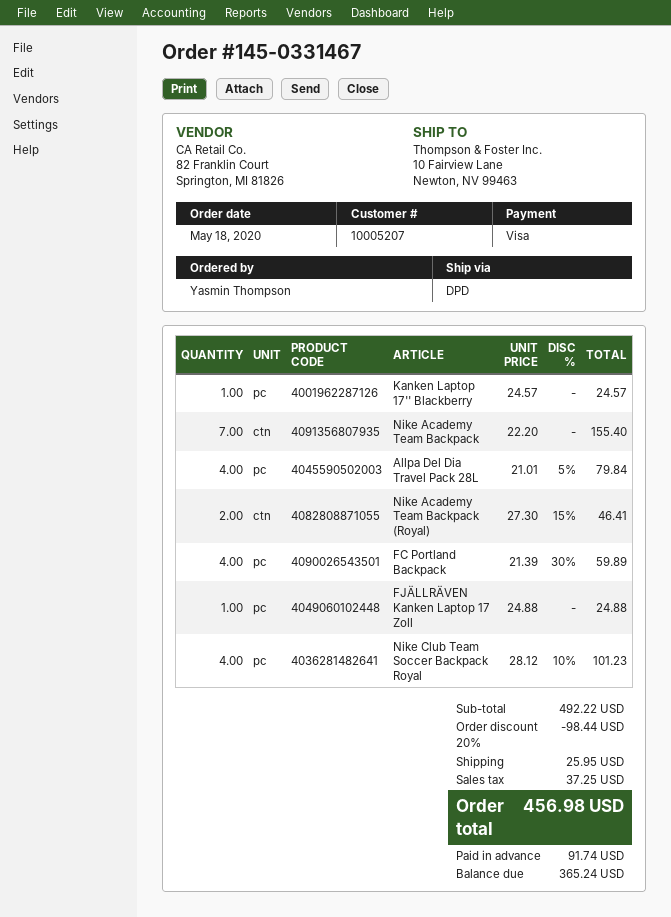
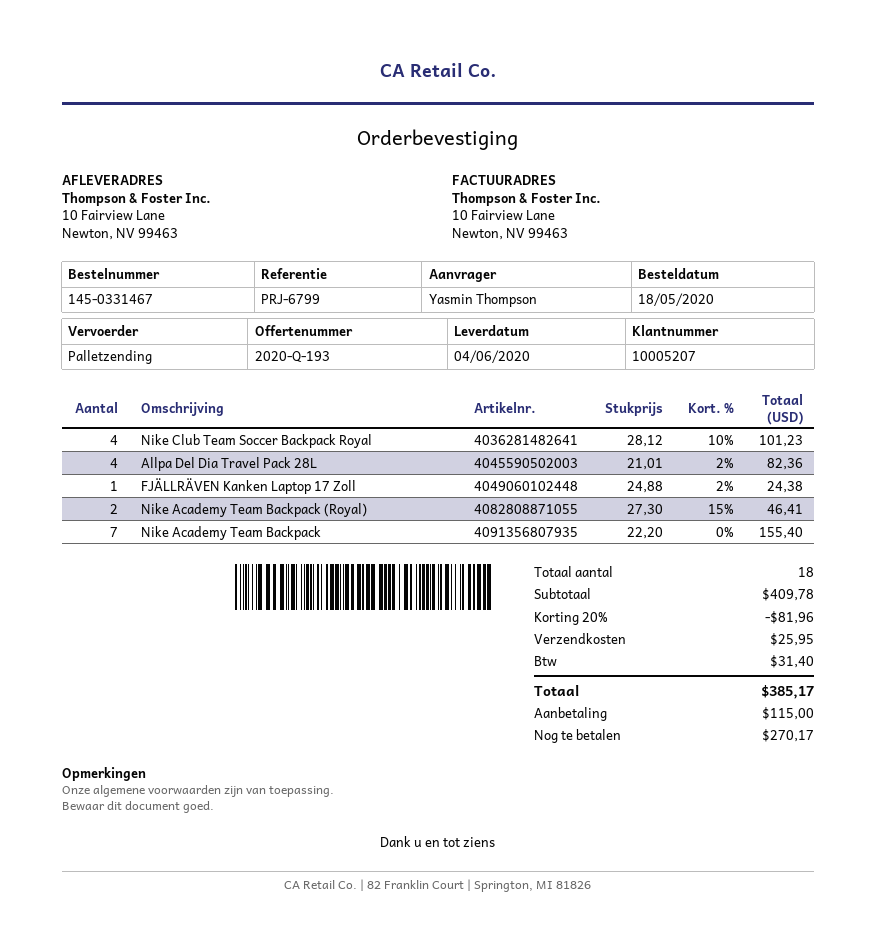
shipping method: DPD -> pallet freight
Kanken Laptop 17'' Blackberry: 1 x 24.57 = 24.57 -> none
Allpa Del Dia Travel Pack 28L: 4 x 21.01 - 5% = 79.84 -> 4 x 21.01 - 2% = 82.36
FC Portland Backpack: 4 x 21.39 - 30% = 59.89 -> none
FJÄLLRÄVEN Kanken Laptop 17 Zoll: 1 x 24.88 = 24.88 -> 1 x 24.88 - 2% = 24.38
subtotal: 492.22 -> 409.78
discount: 20% = 98.44 -> 20% = 81.96
tax: 37.25 -> 31.40
total: 456.98 -> 385.17
deposit: 91.74 -> 115.00
balance: 365.24 -> 270.17

